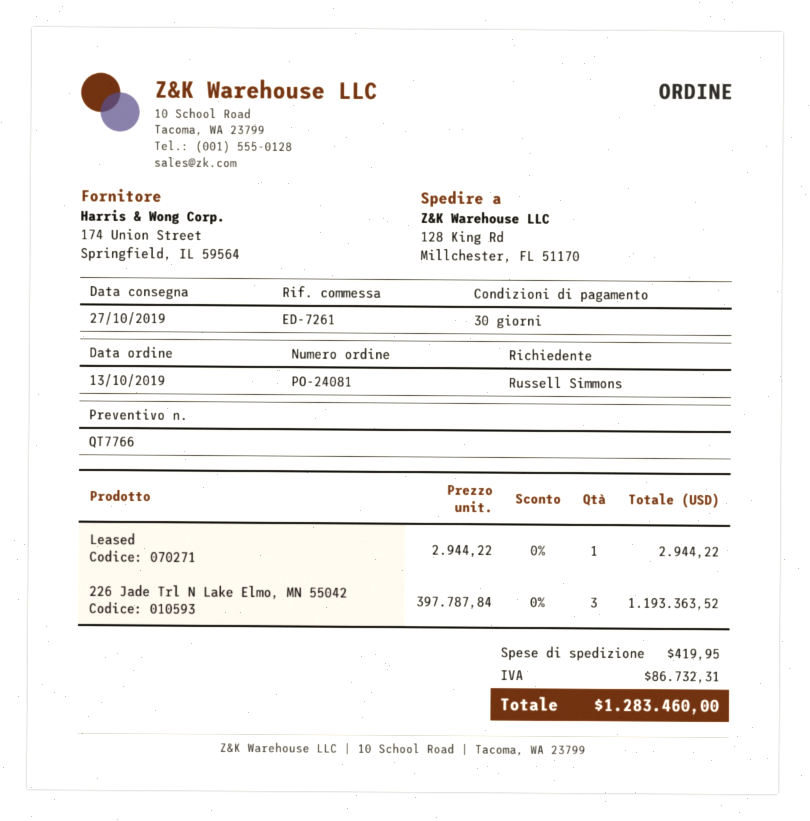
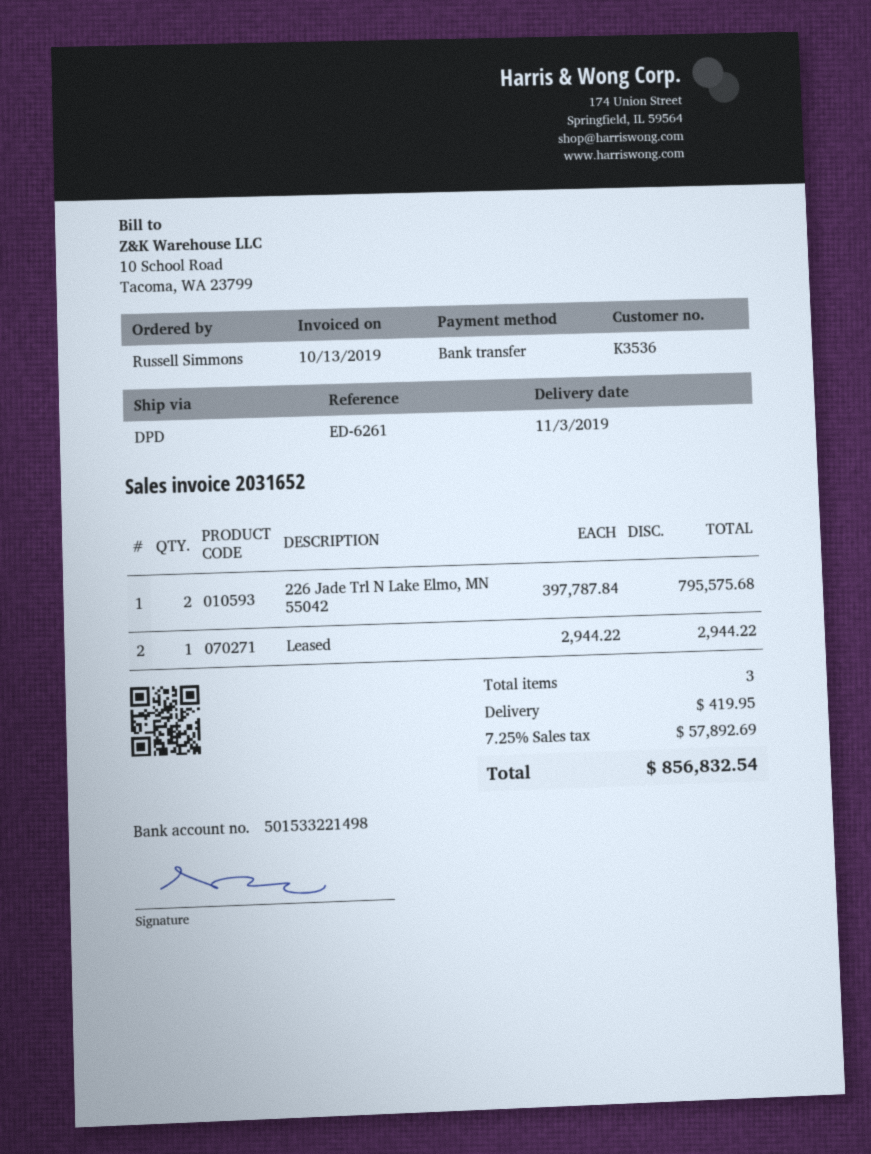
delivery date: 2019-10-27 -> 2019-11-03
reference: ED-7261 -> ED-6261
226 Jade Trl N Lake Elmo, MN 55042: 3 x 397787.84 = 1193363.52 -> 2 x 397787.84 = 795575.68
tax: 86732.31 -> 57892.69
total: 1283460.00 -> 856832.54

